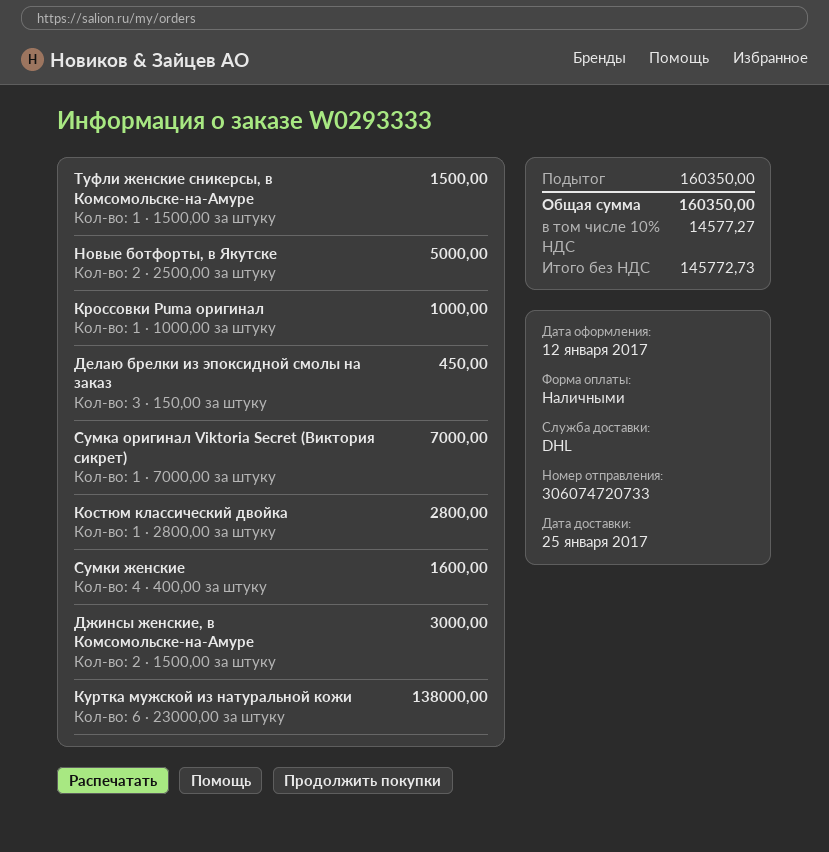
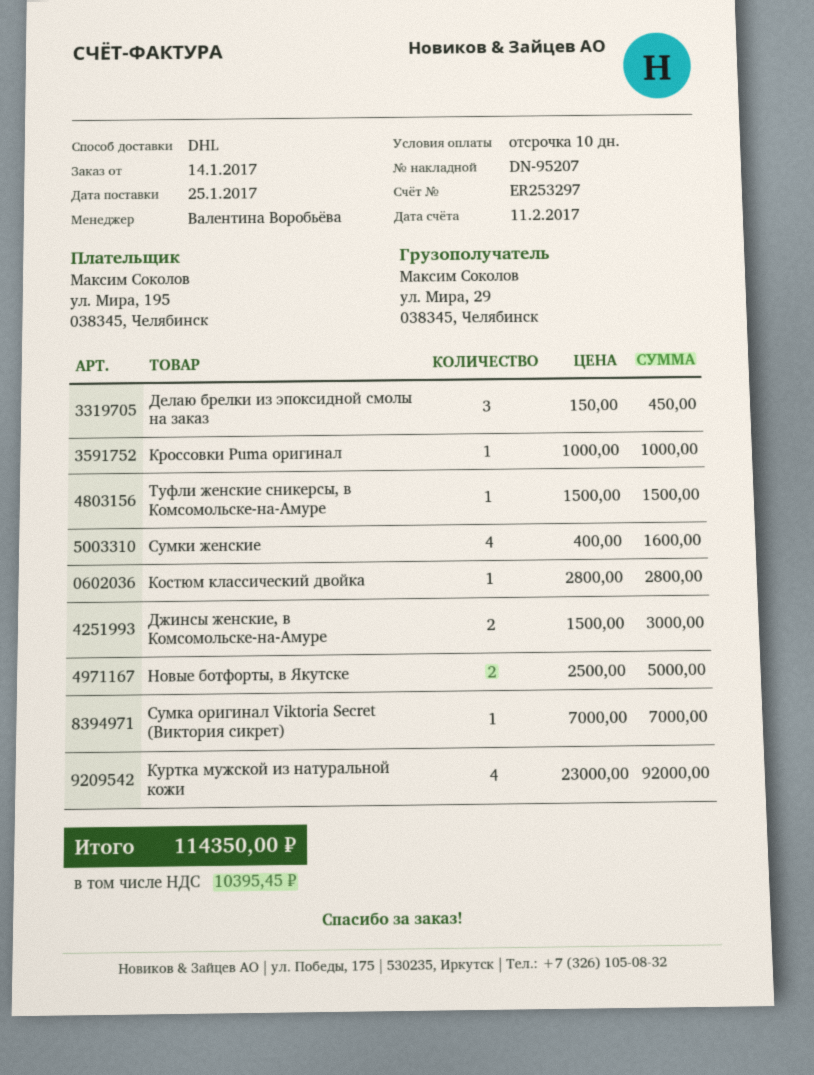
order date: 2017-01-12 -> 2017-01-14
Куртка мужской из натуральной кожи: 6 x 23000.00 = 138000.00 -> 4 x 23000.00 = 92000.00
tax: 14577.27 -> 10395.45
total: 160350.00 -> 114350.00

